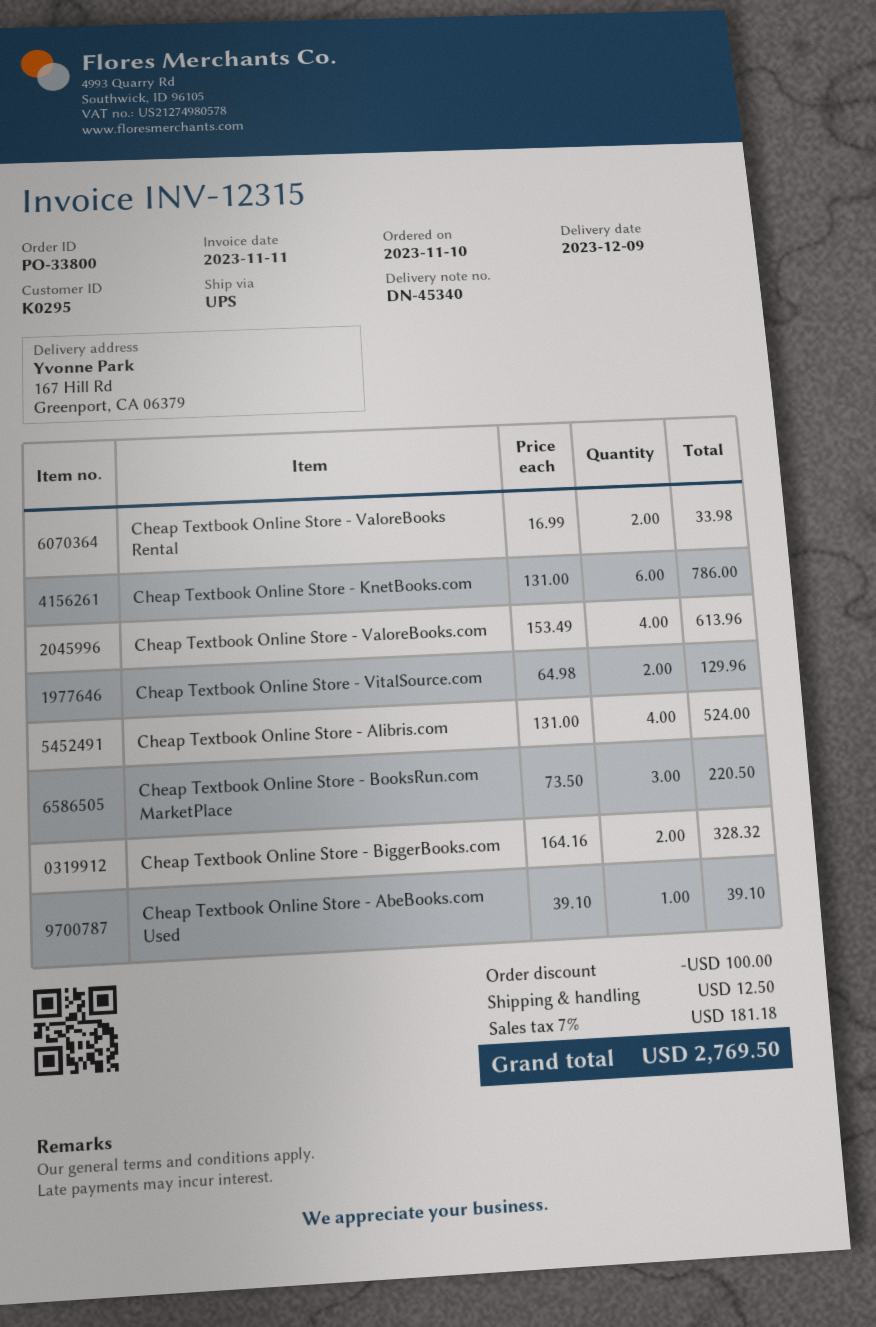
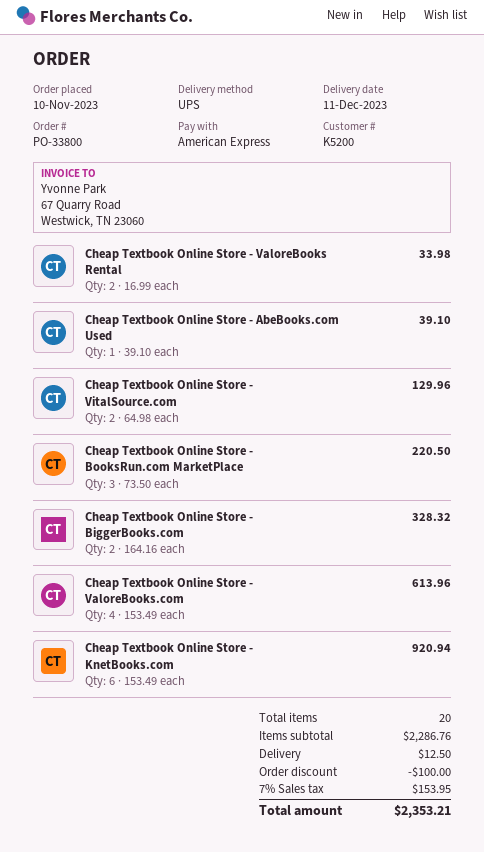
delivery date: 2023-12-09 -> 2023-12-11
customer number: K0295 -> K5200
Cheap Textbook Online Store - KnetBooks.com: 6 x 131.00 = 786.00 -> 6 x 153.49 = 920.94
Cheap Textbook Online Store - Alibris.com: 4 x 131.00 = 524.00 -> none
tax: 7% = 181.18 -> 7% = 153.95
total: 2769.50 -> 2353.21

